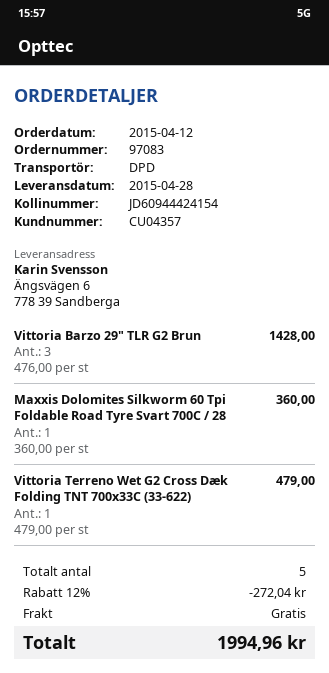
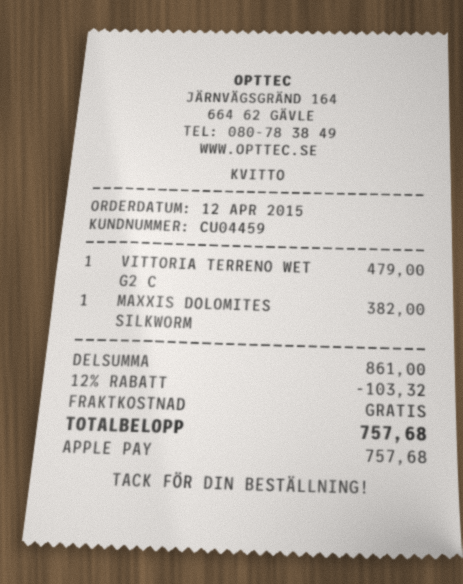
customer number: CU04357 -> CU04459
Vittoria Barzo 29" TLR G2 Brun: 3 x 476.00 = 1428.00 -> none
Maxxis Dolomites Silkworm 60 Tpi Foldable Road Tyre Svart 700C / 28: 1 x 360.00 = 360.00 -> 1 x 382.00 = 382.00
discount: 12% = 272.04 -> 12% = 103.32
total: 1994.96 -> 757.68

